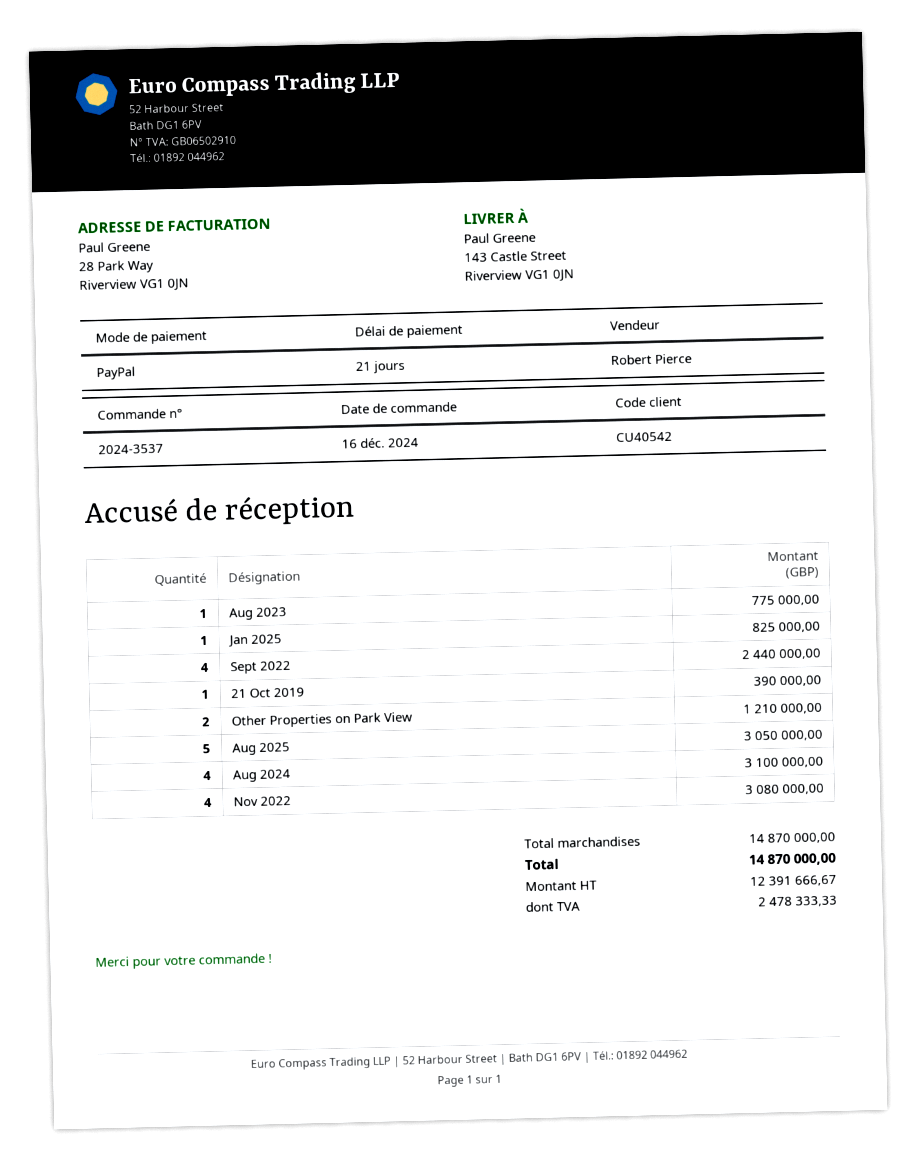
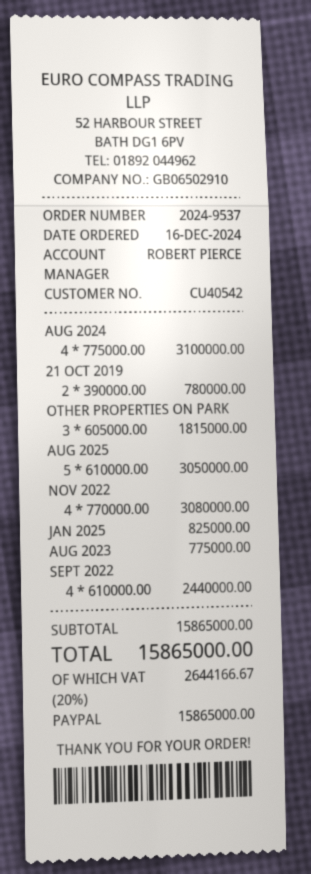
order number: 2024-3537 -> 2024-9537
21 Oct 2019: 1 for 390000.00 -> 2 for 780000.00
Other Properties on Park View: 2 for 1210000.00 -> 3 for 1815000.00
subtotal: 14870000.00 -> 15865000.00
tax: 2478333.33 -> 2644166.67
total: 14870000.00 -> 15865000.00

